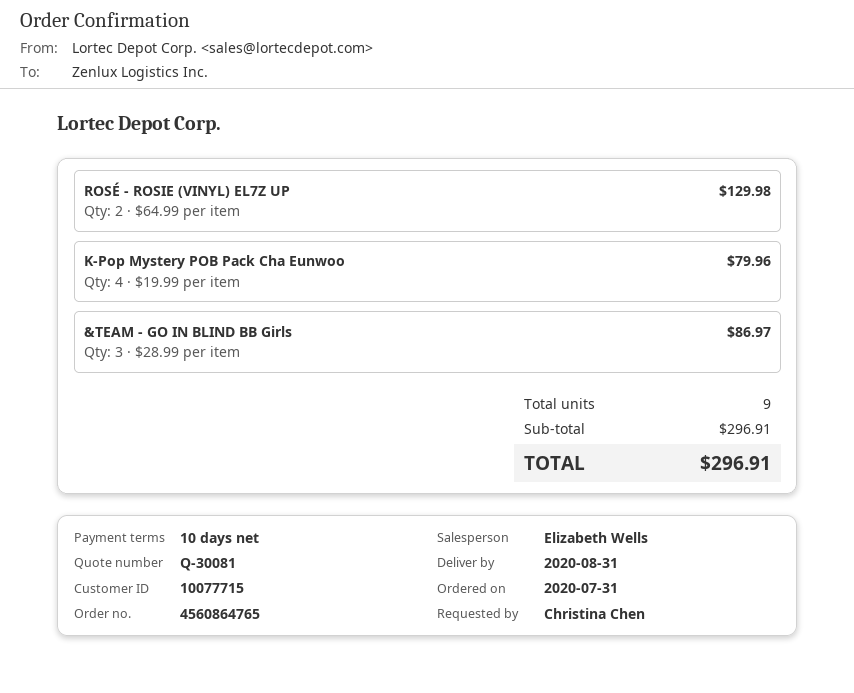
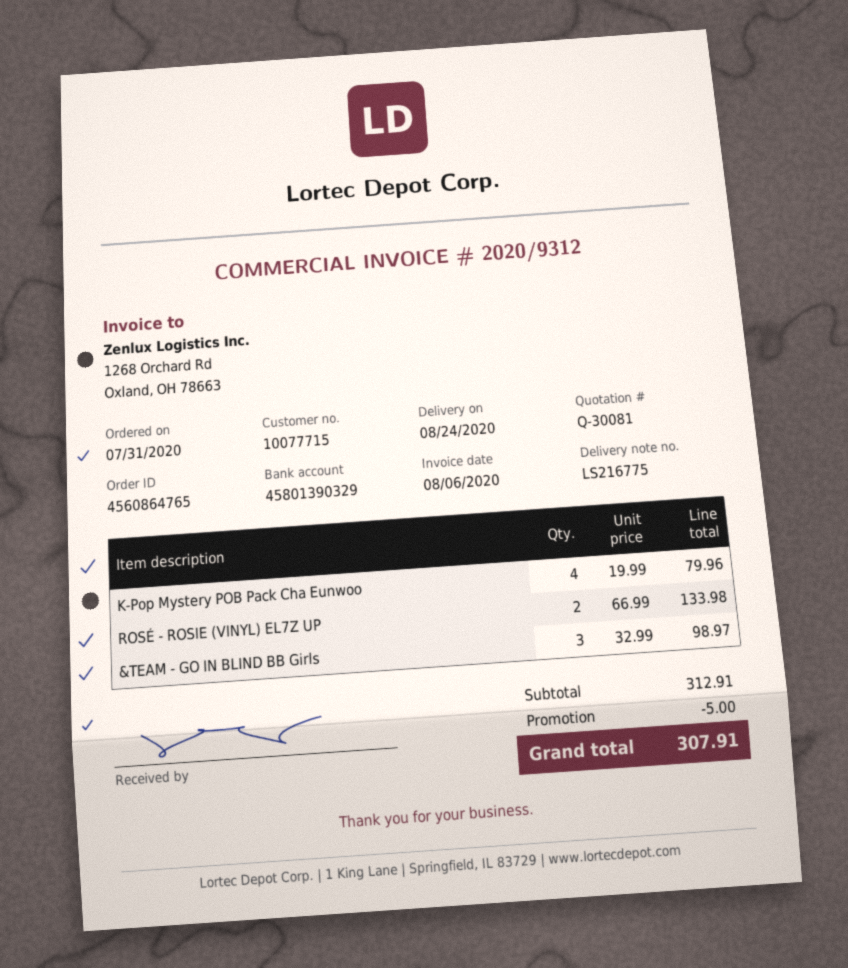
delivery date: 2020-08-31 -> 2020-08-24
ROSÉ - ROSIE (VINYL) EL7Z UP: 2 x 64.99 = 129.98 -> 2 x 66.99 = 133.98
&TEAM - GO IN BLIND BB Girls: 3 x 28.99 = 86.97 -> 3 x 32.99 = 98.97
subtotal: 296.91 -> 312.91
discount: none -> 5.00
total: 296.91 -> 307.91

